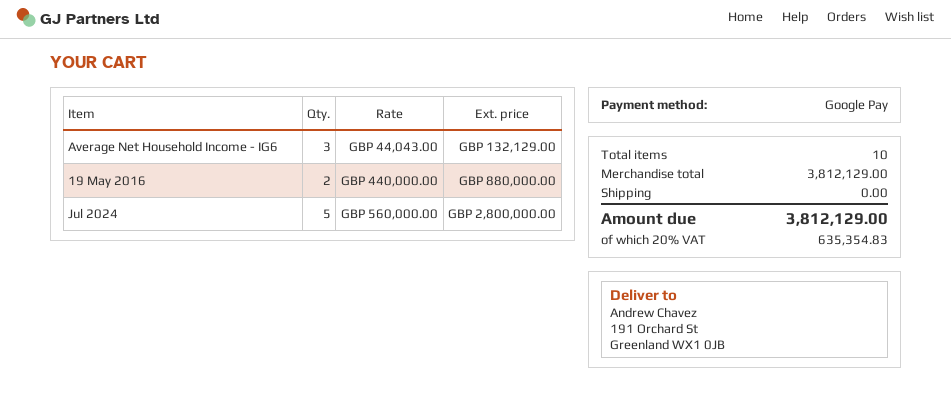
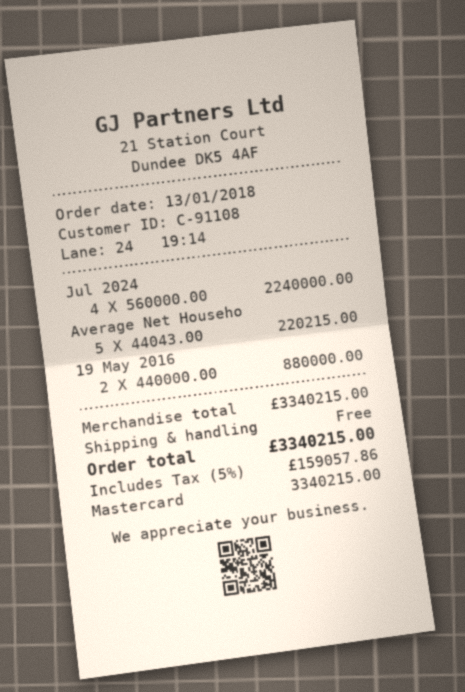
payment method: Google Pay -> Mastercard
Average Net Household Income - IG6: 3 x 44043.00 = 132129.00 -> 5 x 44043.00 = 220215.00
Jul 2024: 5 x 560000.00 = 2800000.00 -> 4 x 560000.00 = 2240000.00
subtotal: 3812129.00 -> 3340215.00
tax: 20% = 635354.83 -> 5% = 159057.86
total: 3812129.00 -> 3340215.00

